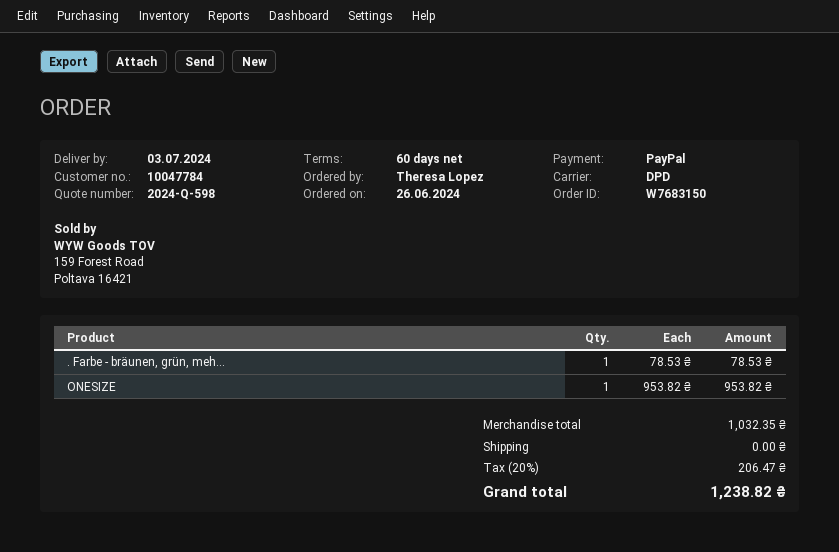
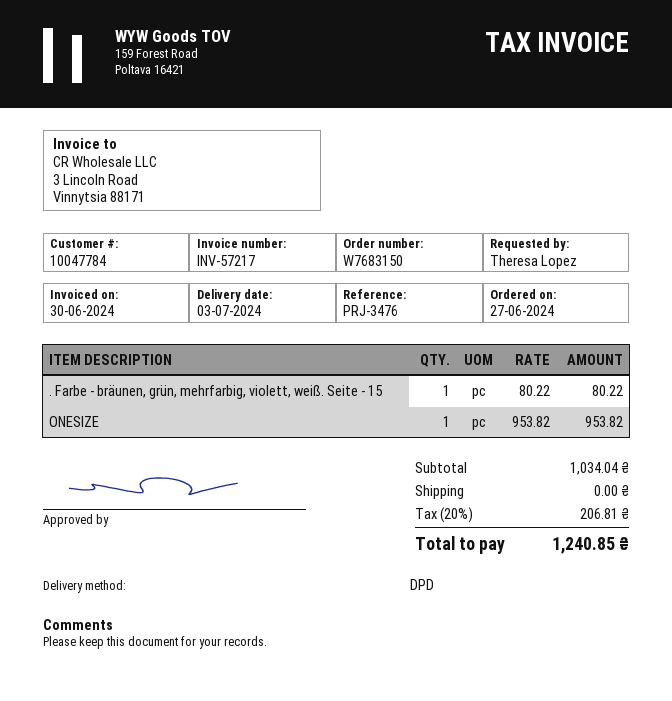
order date: 2024-06-26 -> 2024-06-27
. Farbe - bräunen, grün, meh...: 1 x 78.53 = 78.53 -> 1 x 80.22 = 80.22
subtotal: 1032.35 -> 1034.04
tax: 20% = 206.47 -> 20% = 206.81
total: 1238.82 -> 1240.85

